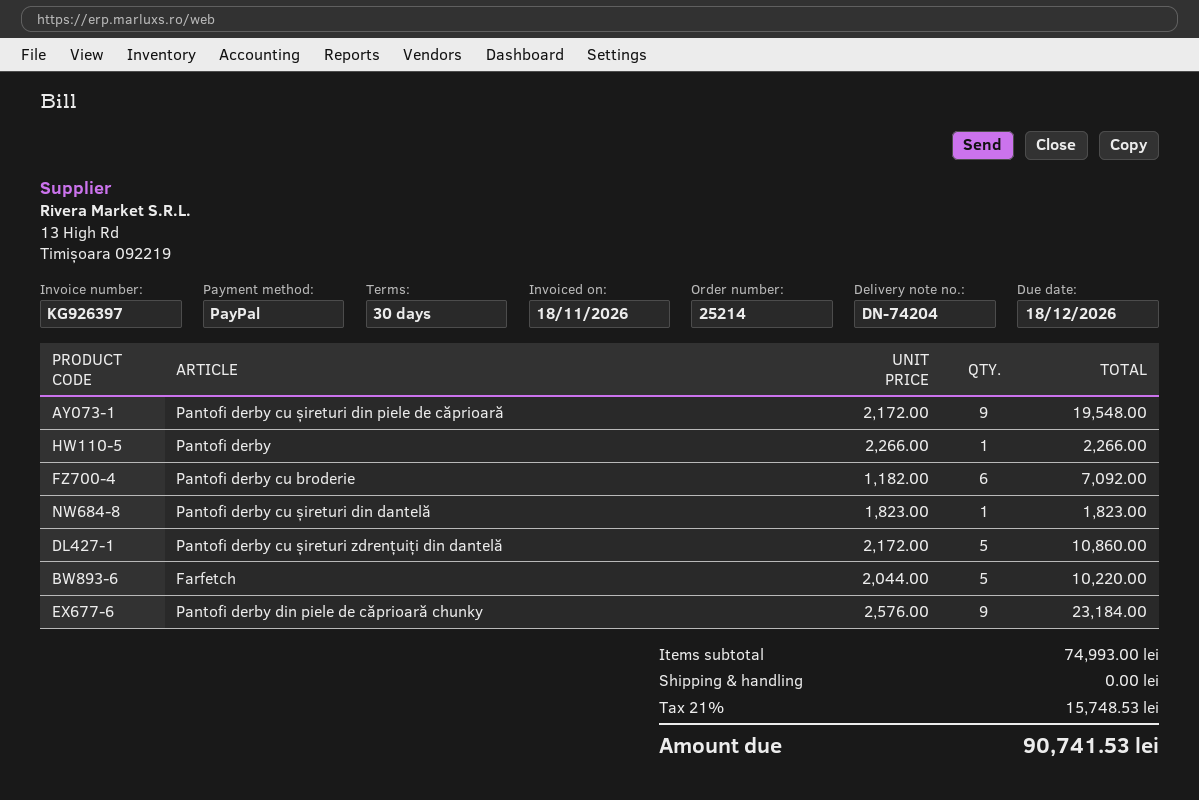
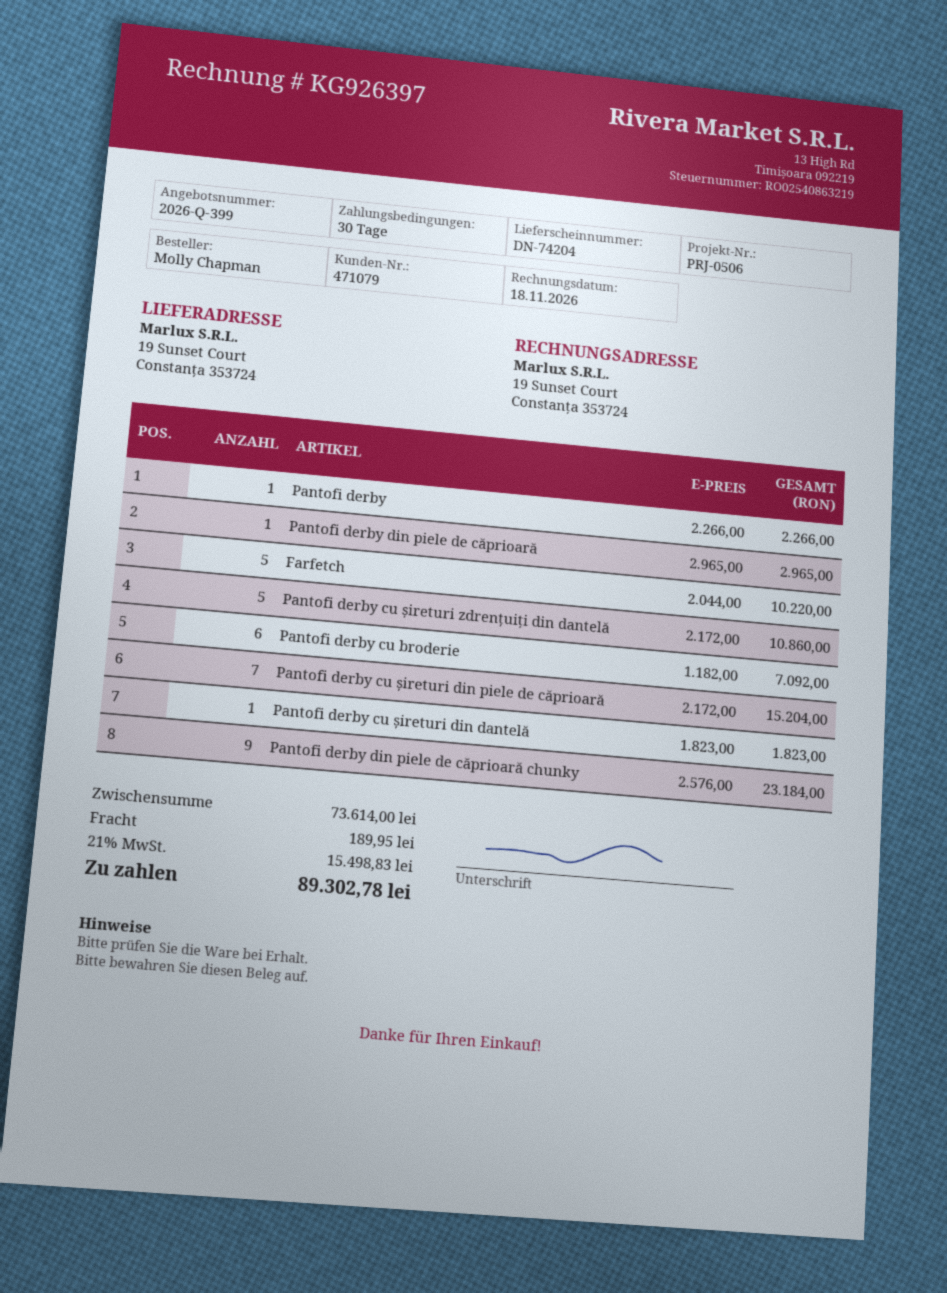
Pantofi derby cu șireturi din piele de căprioară: 9 x 2172.00 = 19548.00 -> 7 x 2172.00 = 15204.00
Pantofi derby din piele de căprioară: none -> 1 x 2965.00 = 2965.00
subtotal: 74993.00 -> 73614.00
shipping: 0.00 -> 189.95
tax: 21% = 15748.53 -> 21% = 15498.83
total: 90741.53 -> 89302.78

